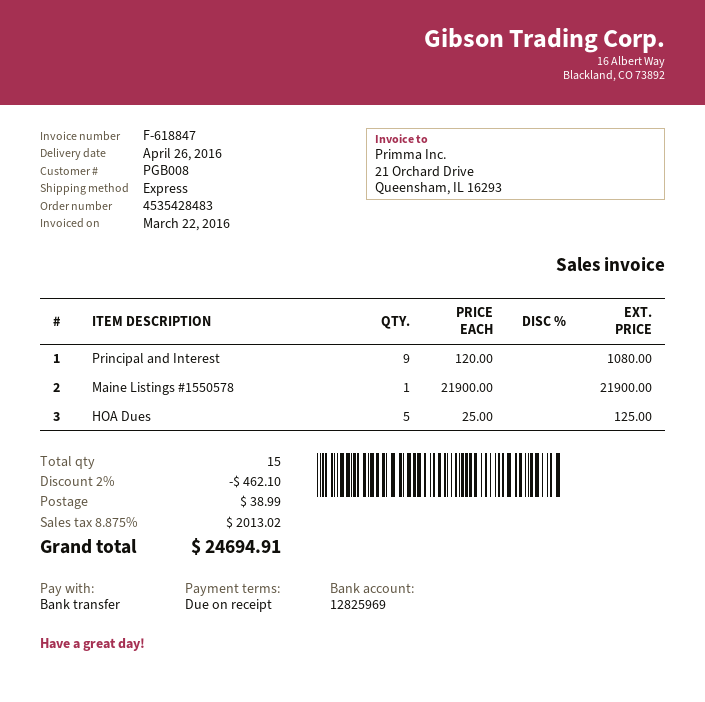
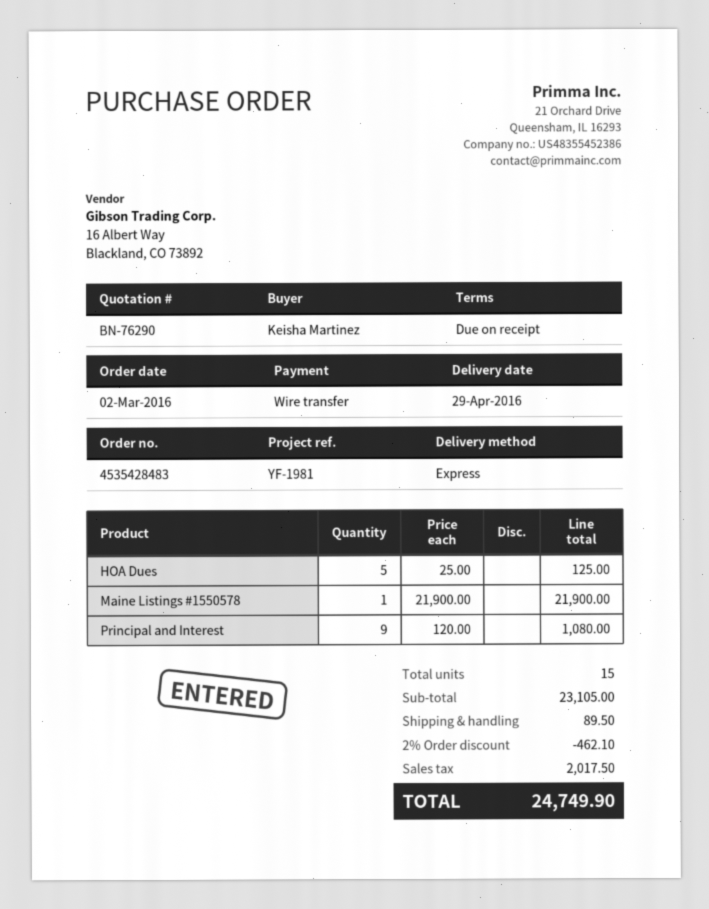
delivery date: 2016-04-26 -> 2016-04-29
shipping: 38.99 -> 89.50
tax: 2013.02 -> 2017.50
total: 24694.91 -> 24749.90

